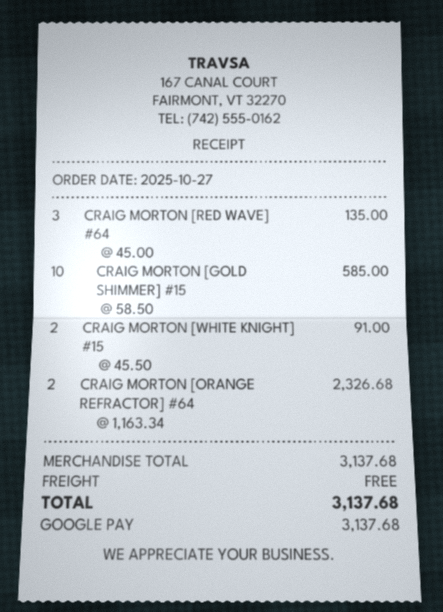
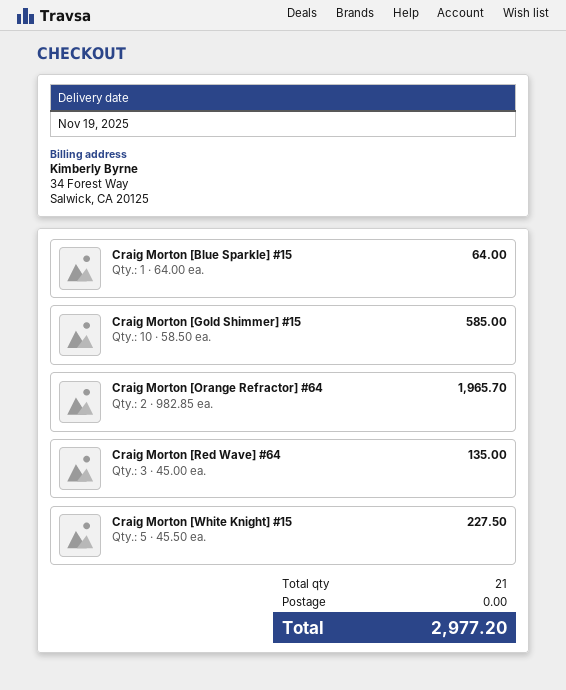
CRAIG MORTON [WHITE KNIGHT] #15: 2 x 45.50 = 91.00 -> 5 x 45.50 = 227.50
CRAIG MORTON [ORANGE REFRACTOR] #64: 2 x 1163.34 = 2326.68 -> 2 x 982.85 = 1965.70
Craig Morton [Blue Sparkle] #15: none -> 1 x 64.00 = 64.00
total: 3137.68 -> 2977.20

